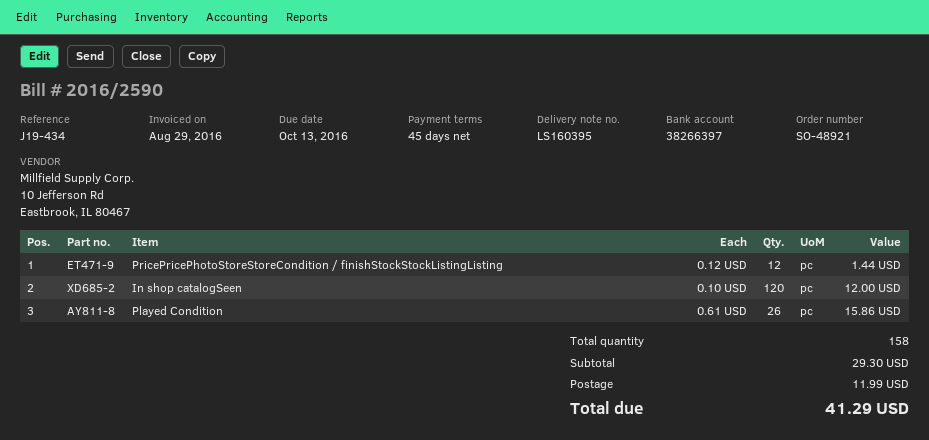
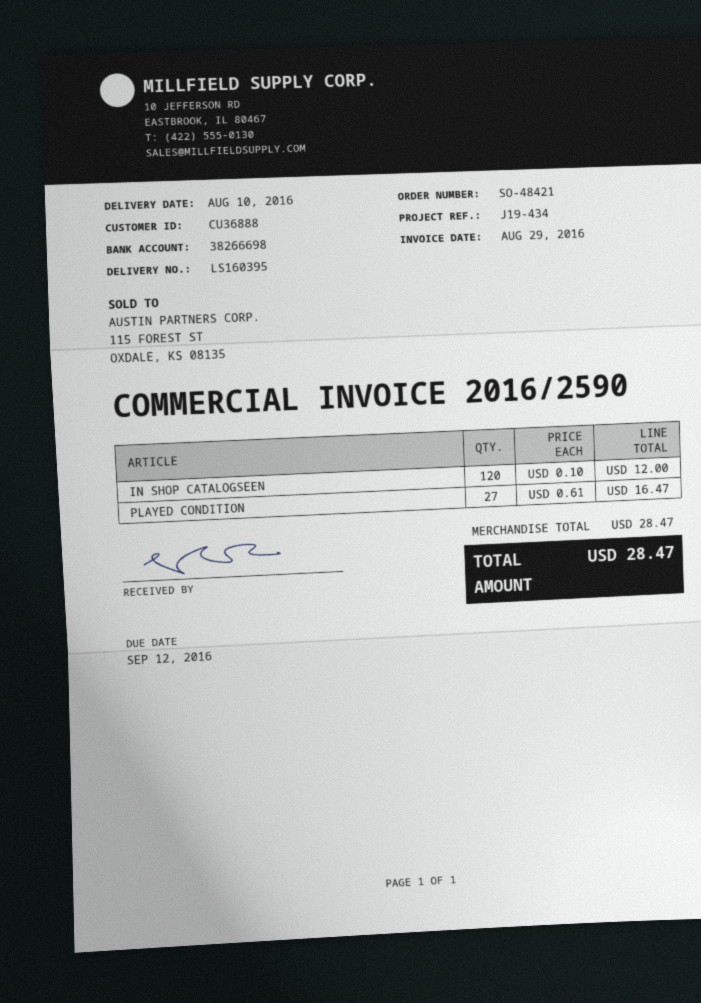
order number: SO-48921 -> SO-48421
due date: 2016-10-13 -> 2016-09-12
bank account: 38266397 -> 38266698
PricePricePhotoStoreStoreCondition / finishStockStockListingListing: 12 x 0.12 = 1.44 -> none
Played Condition: 26 x 0.61 = 15.86 -> 27 x 0.61 = 16.47
subtotal: 29.30 -> 28.47
shipping: 11.99 -> none
total: 41.29 -> 28.47

